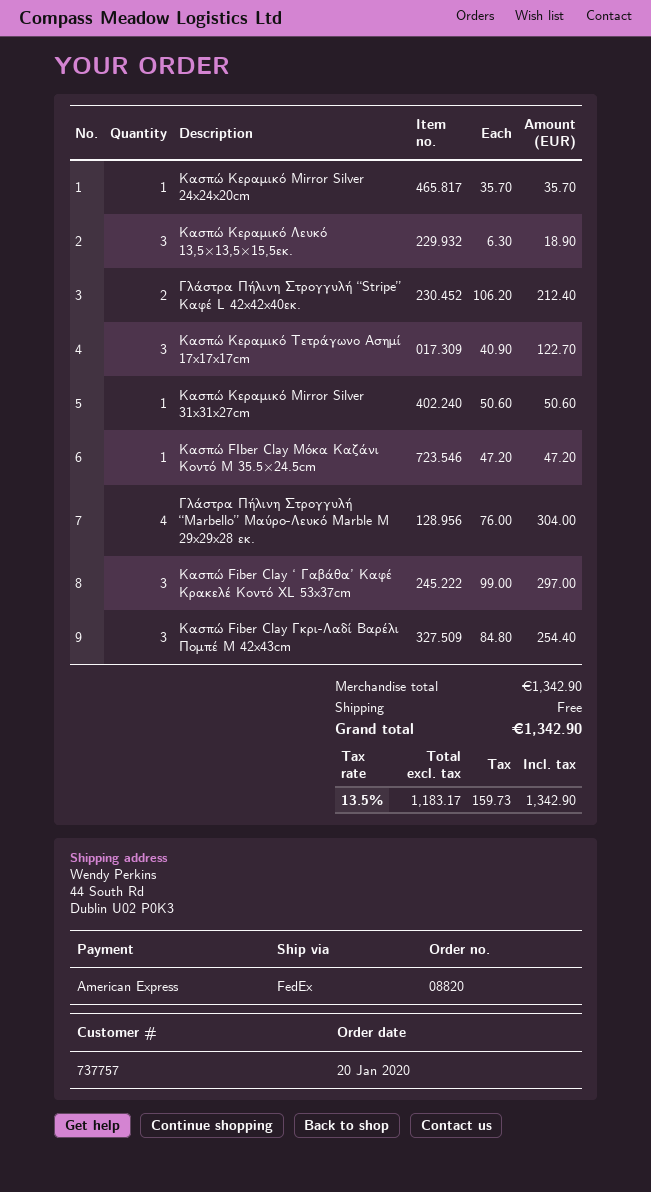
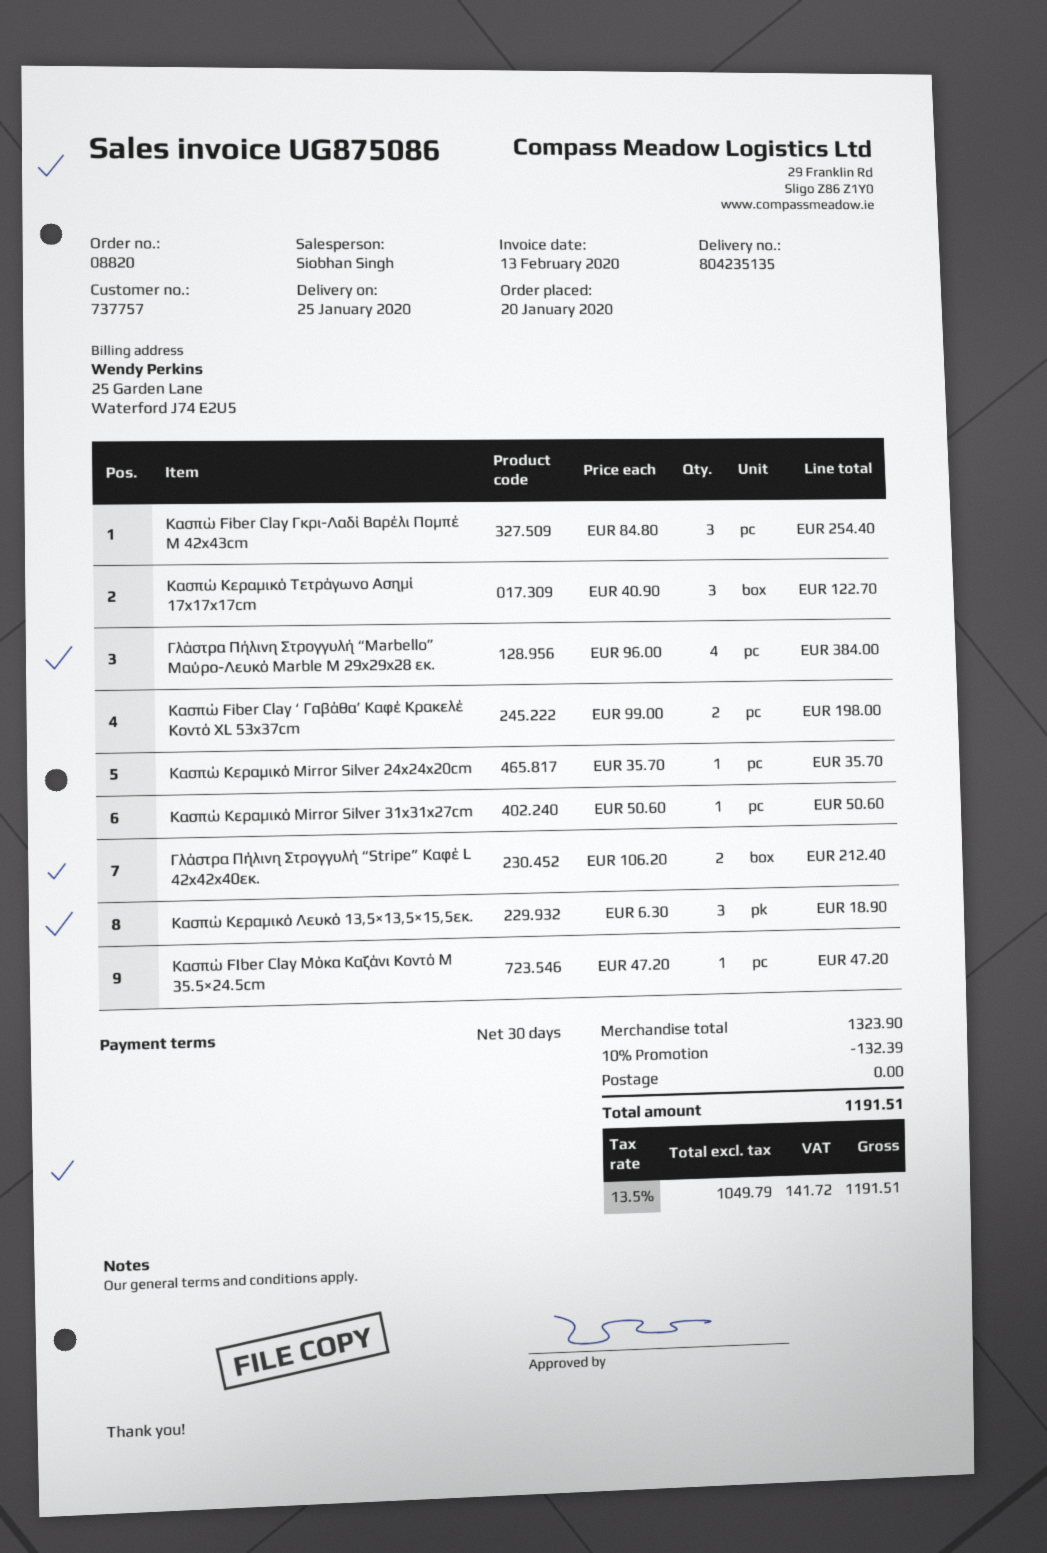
Γλάστρα Πήλινη Στρογγυλή “Marbello” Μαύρο-Λευκό Marble M 29x29x28 εκ.: 4 x 76.00 = 304.00 -> 4 x 96.00 = 384.00
Κασπώ Fiber Clay ‘ Γαβάθα’ Καφέ Κρακελέ Κοντό XL 53x37cm: 3 x 99.00 = 297.00 -> 2 x 99.00 = 198.00
subtotal: 1342.90 -> 1323.90
discount: none -> 10% = 132.39
net: 1183.17 -> 1049.79
tax: 13.5% = 159.73 -> 13.5% = 141.72
total: 1342.90 -> 1191.51

